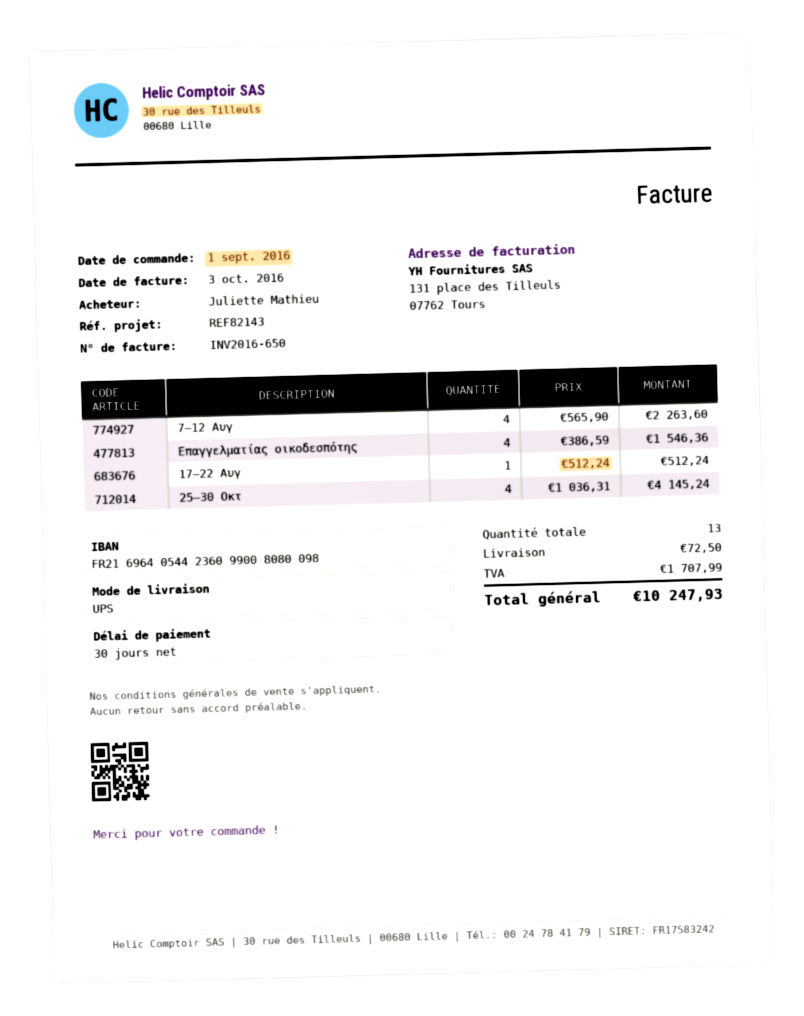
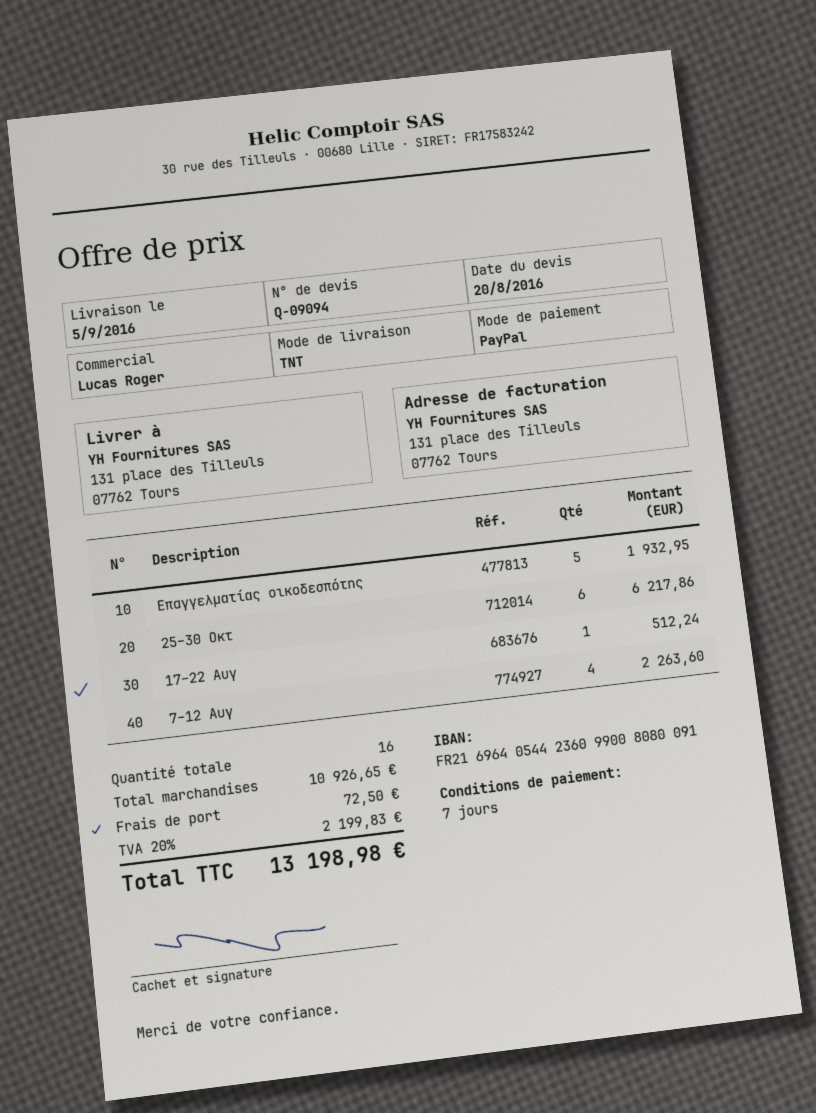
payment terms: 30 days -> 7 days
bank account: FR2169640544236099008080098 -> FR2169640544236099008080091
shipping method: UPS -> TNT
Επαγγελματίας οικοδεσπότης: 4 for 1546.36 -> 5 for 1932.95
25–30 Οκτ: 4 for 4145.24 -> 6 for 6217.86
total quantity: 13 -> 16
tax: 1707.99 -> 2199.83
total: 10247.93 -> 13198.98

